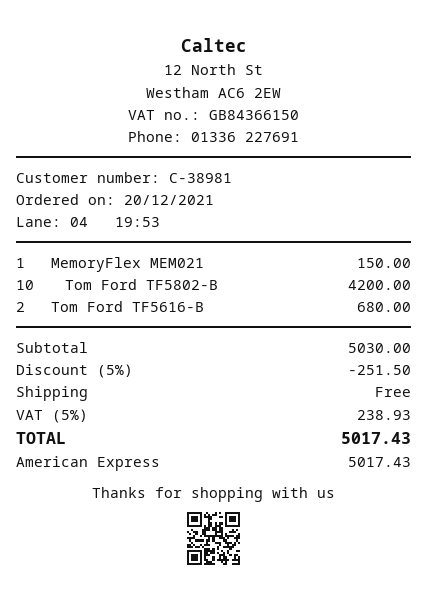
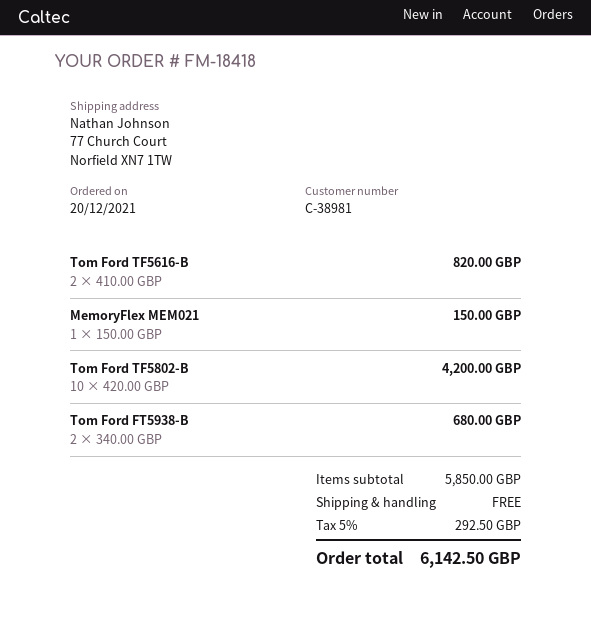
Tom Ford TF5616-B: 2 for 680.00 -> 2 for 820.00
Tom Ford FT5938-B: none -> 2 for 680.00
subtotal: 5030.00 -> 5850.00
discount: 5% = 251.50 -> none
tax: 5% = 238.93 -> 5% = 292.50
total: 5017.43 -> 6142.50

